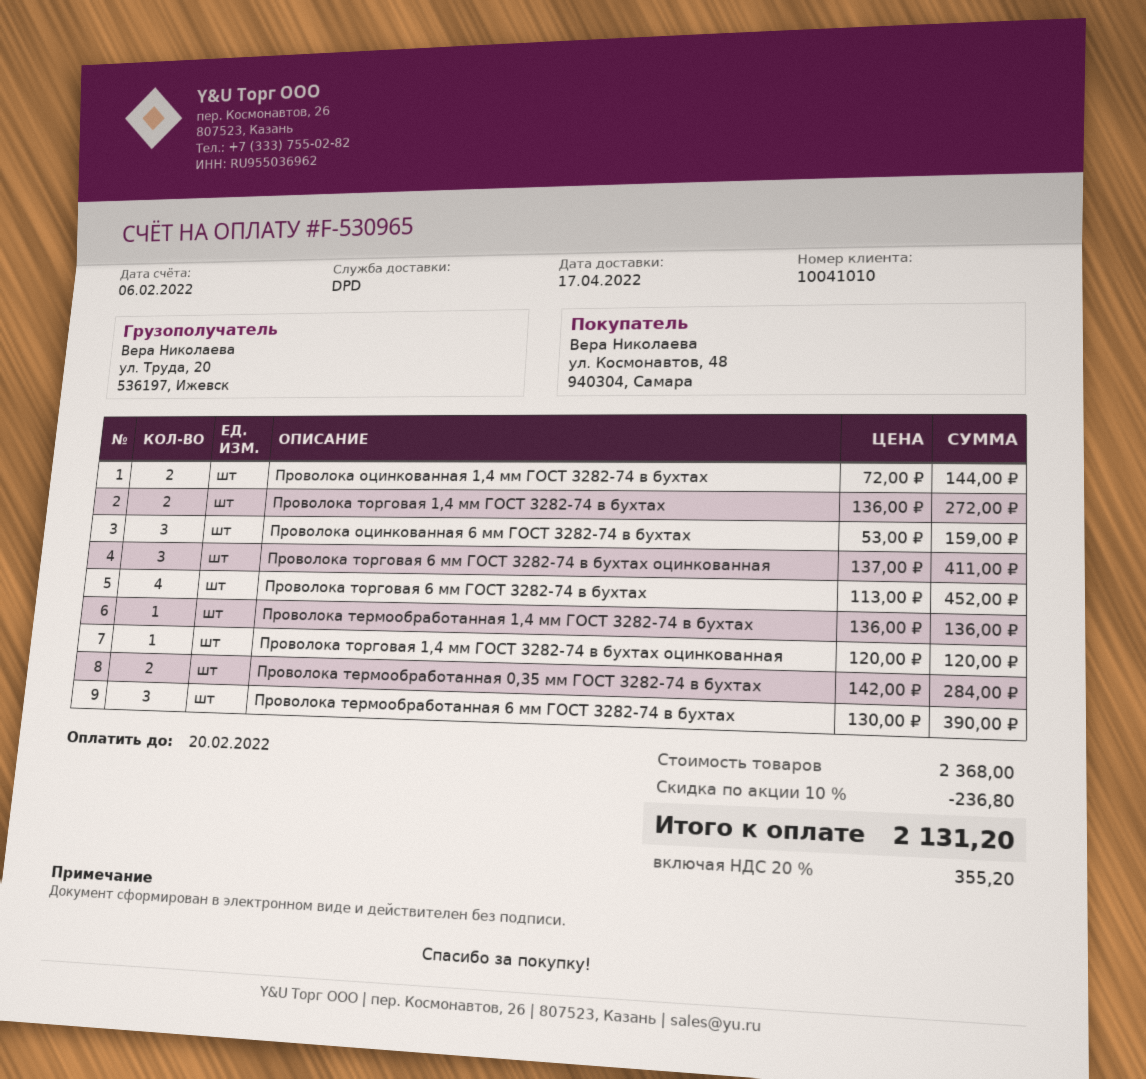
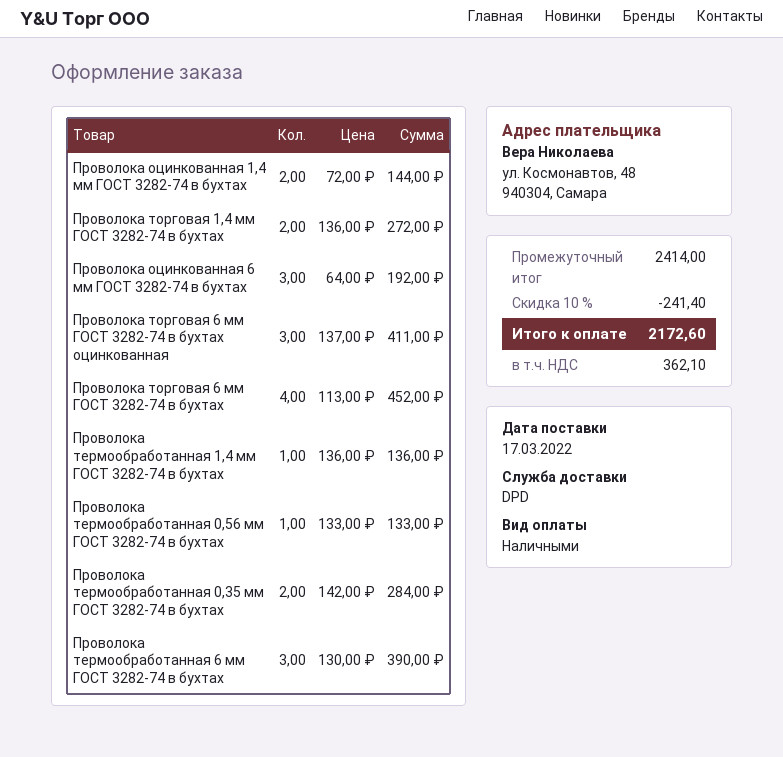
delivery date: 2022-04-17 -> 2022-03-17
Проволока оцинкованная 6 мм ГОСТ 3282-74 в бухтах: 3 x 53.00 = 159.00 -> 3 x 64.00 = 192.00
Проволока торговая 1,4 мм ГОСТ 3282-74 в бухтах оцинкованная: 1 x 120.00 = 120.00 -> none
Проволока термообработанная 0,56 мм ГОСТ 3282-74 в бухтах: none -> 1 x 133.00 = 133.00
subtotal: 2368.00 -> 2414.00
discount: 10% = 236.80 -> 10% = 241.40
tax: 355.20 -> 362.10
total: 2131.20 -> 2172.60

